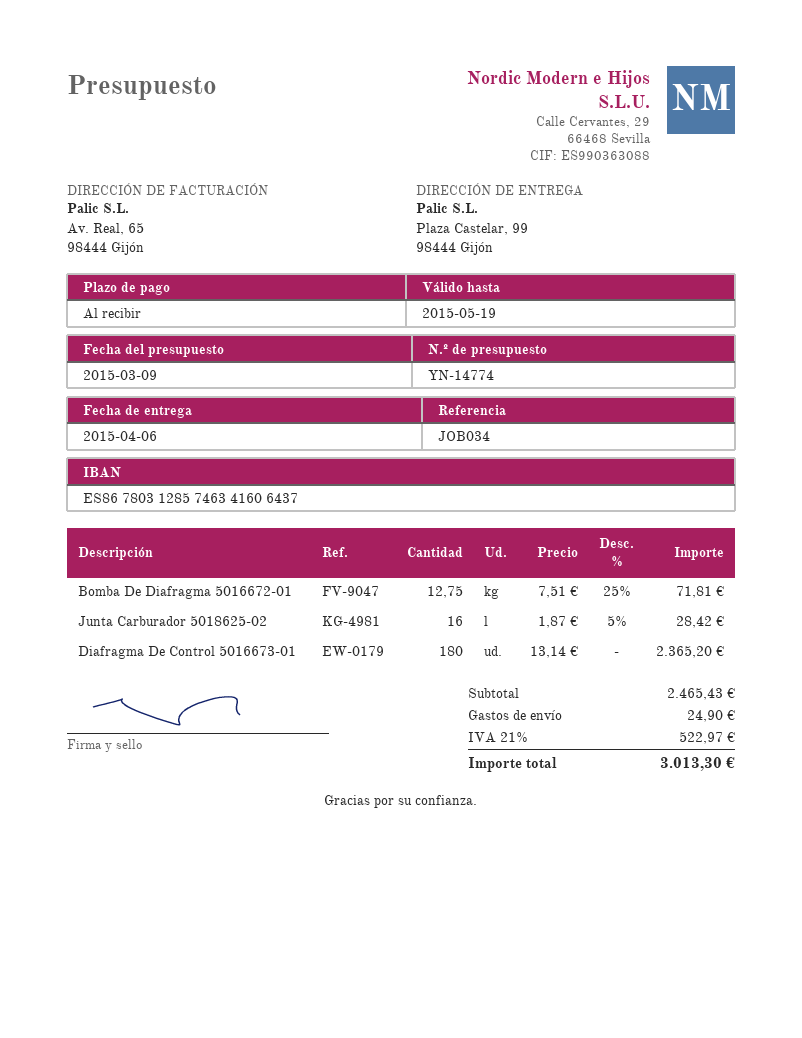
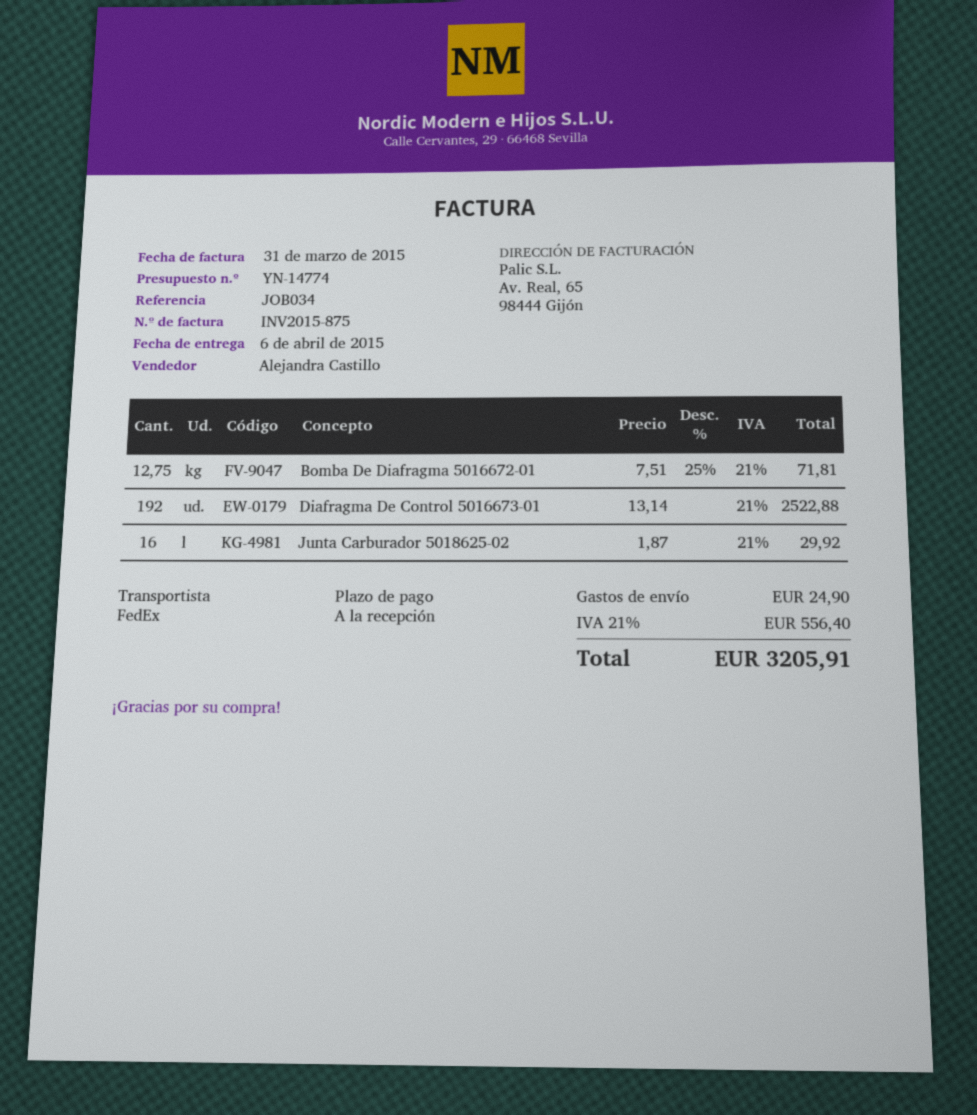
Junta Carburador 5018625-02: 16 x 1.87 - 5% = 28.42 -> 16 x 1.87 = 29.92
Diafragma De Control 5016673-01: 180 x 13.14 = 2365.20 -> 192 x 13.14 = 2522.88
tax: 21% = 522.97 -> 21% = 556.40
total: 3013.30 -> 3205.91

